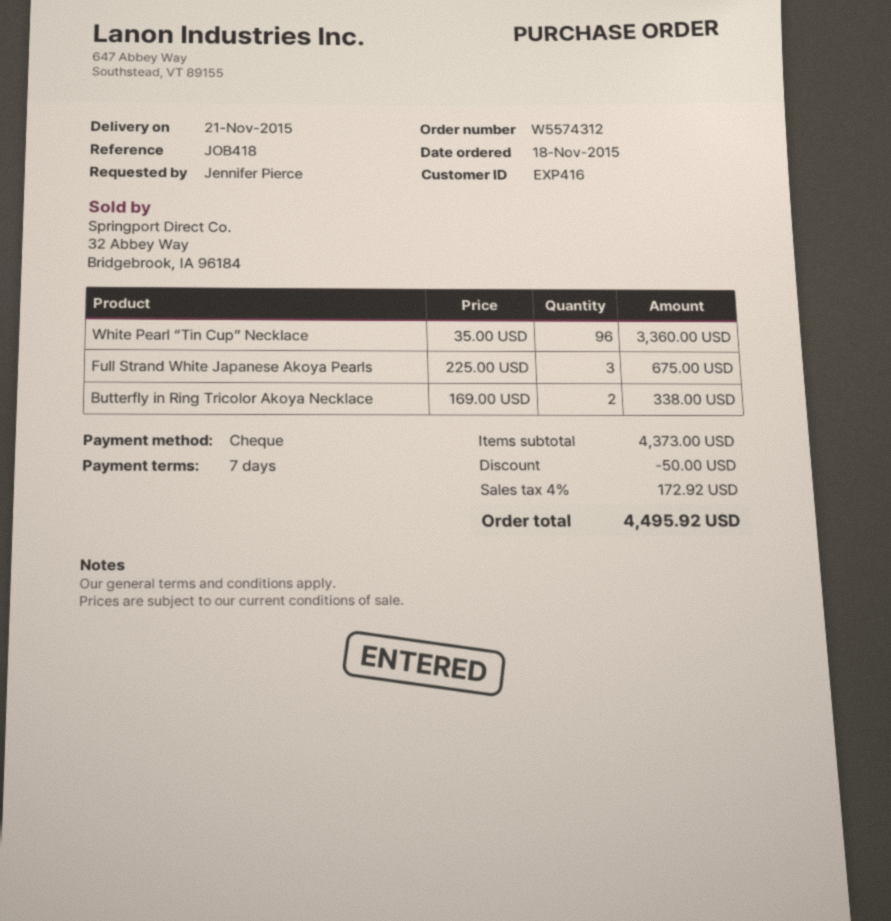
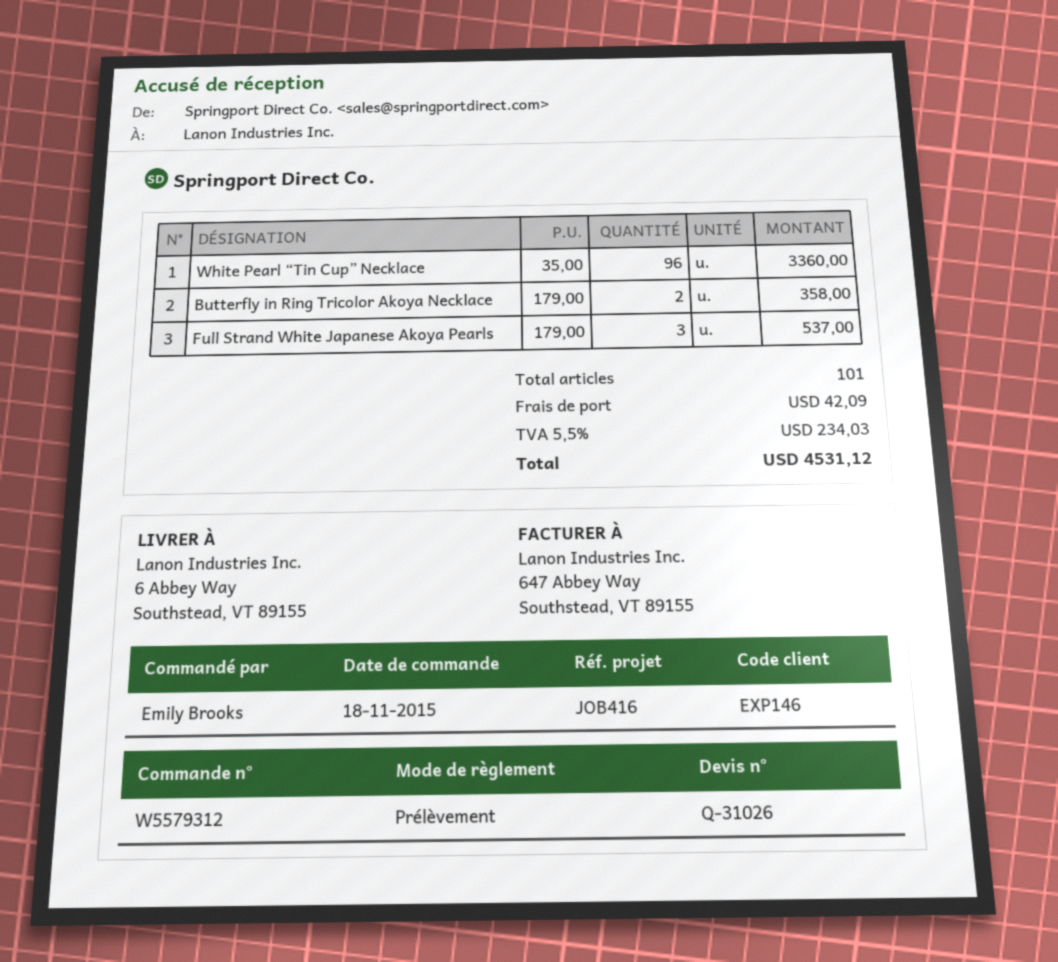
order number: W5574312 -> W5579312
customer number: EXP416 -> EXP146
reference: JOB418 -> JOB416
ordered by: Jennifer Pierce -> Emily Brooks
payment method: cheque -> direct debit
Full Strand White Japanese Akoya Pearls: 3 x 225.00 = 675.00 -> 3 x 179.00 = 537.00
Butterfly in Ring Tricolor Akoya Necklace: 2 x 169.00 = 338.00 -> 2 x 179.00 = 358.00
discount: 50.00 -> none
shipping: none -> 42.09
tax: 4% = 172.92 -> 5.5% = 234.03
total: 4495.92 -> 4531.12

